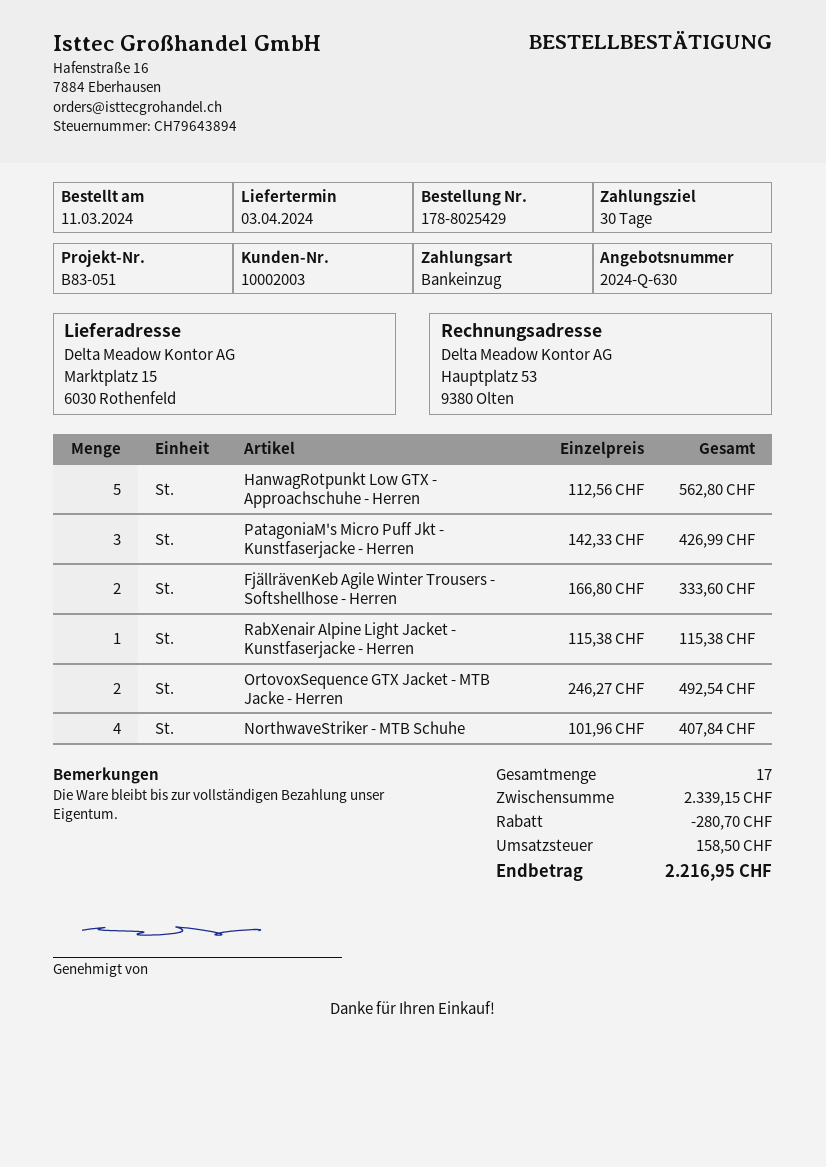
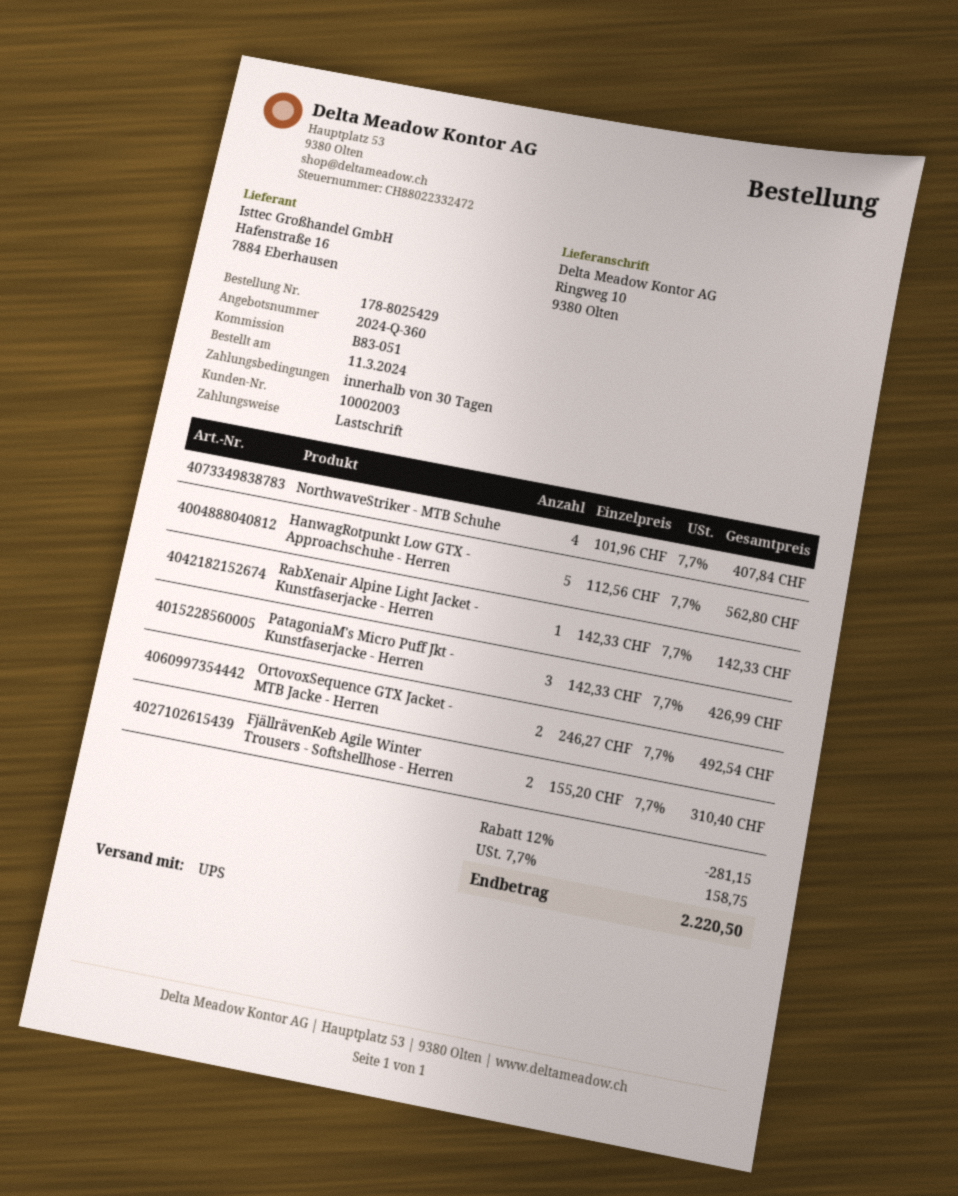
quote number: 2024-Q-630 -> 2024-Q-360
ship to: Marktplatz 15, 6030 Rothenfeld -> Ringweg 10, 9380 Olten
FjällrävenKeb Agile Winter Trousers - Softshellhose - Herren: 2 x 166.80 = 333.60 -> 2 x 155.20 = 310.40
RabXenair Alpine Light Jacket - Kunstfaserjacke - Herren: 1 x 115.38 = 115.38 -> 1 x 142.33 = 142.33
discount: 280.70 -> 281.15
tax: 158.50 -> 158.75
total: 2216.95 -> 2220.50

